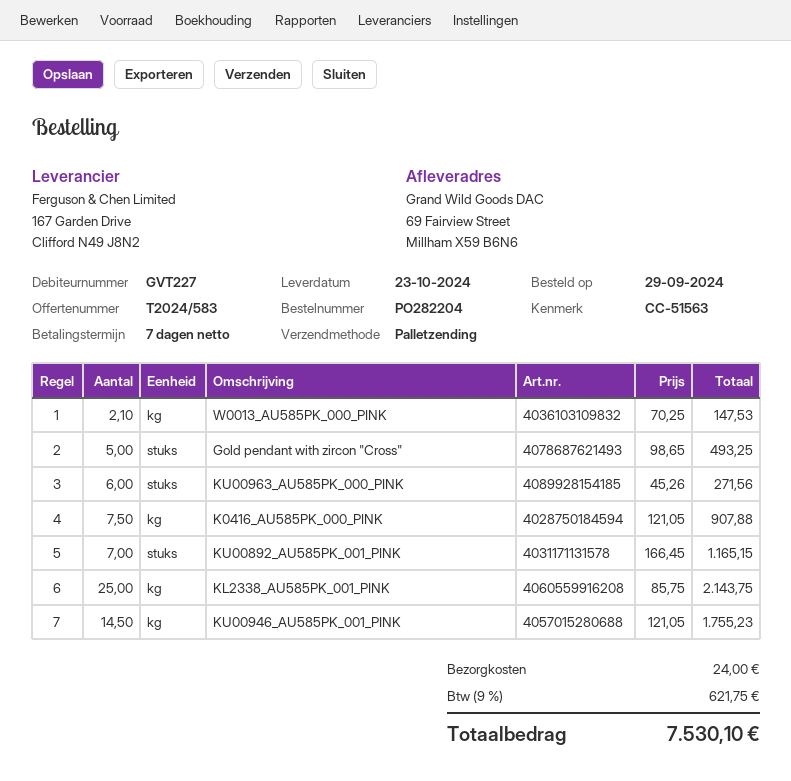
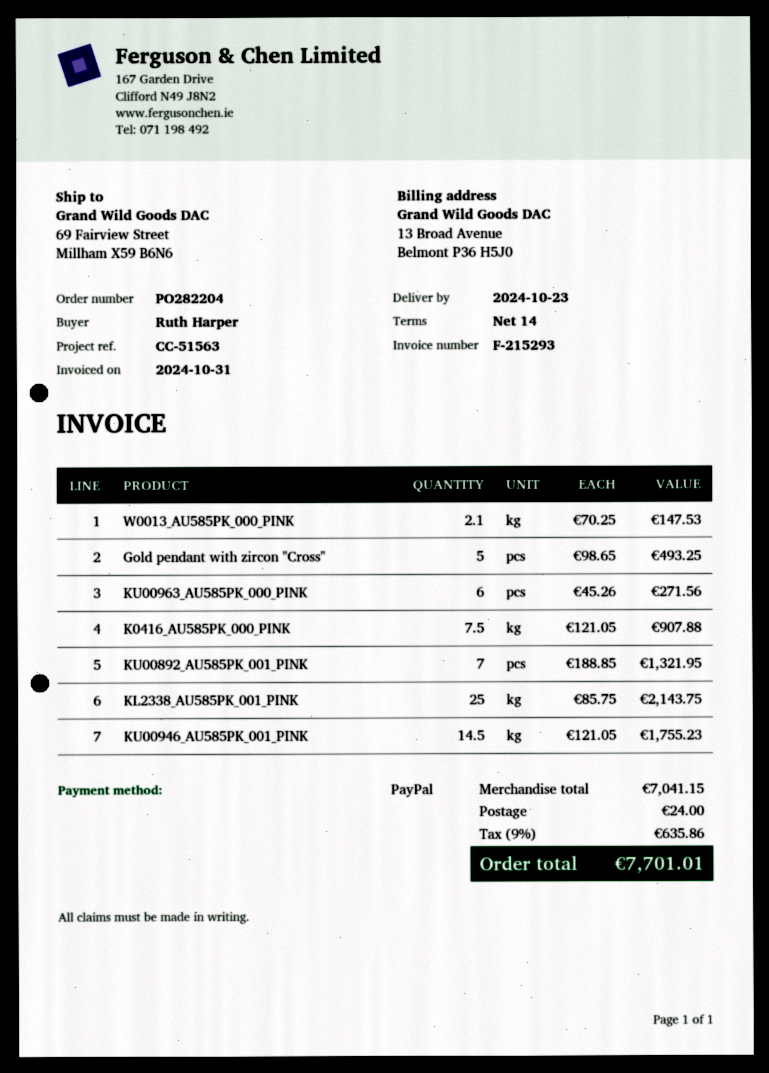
payment terms: 7 days -> 14 days
KU00892_AU585PK_001_PINK: 7 x 166.45 = 1165.15 -> 7 x 188.85 = 1321.95
tax: 9% = 621.75 -> 9% = 635.86
total: 7530.10 -> 7701.01

